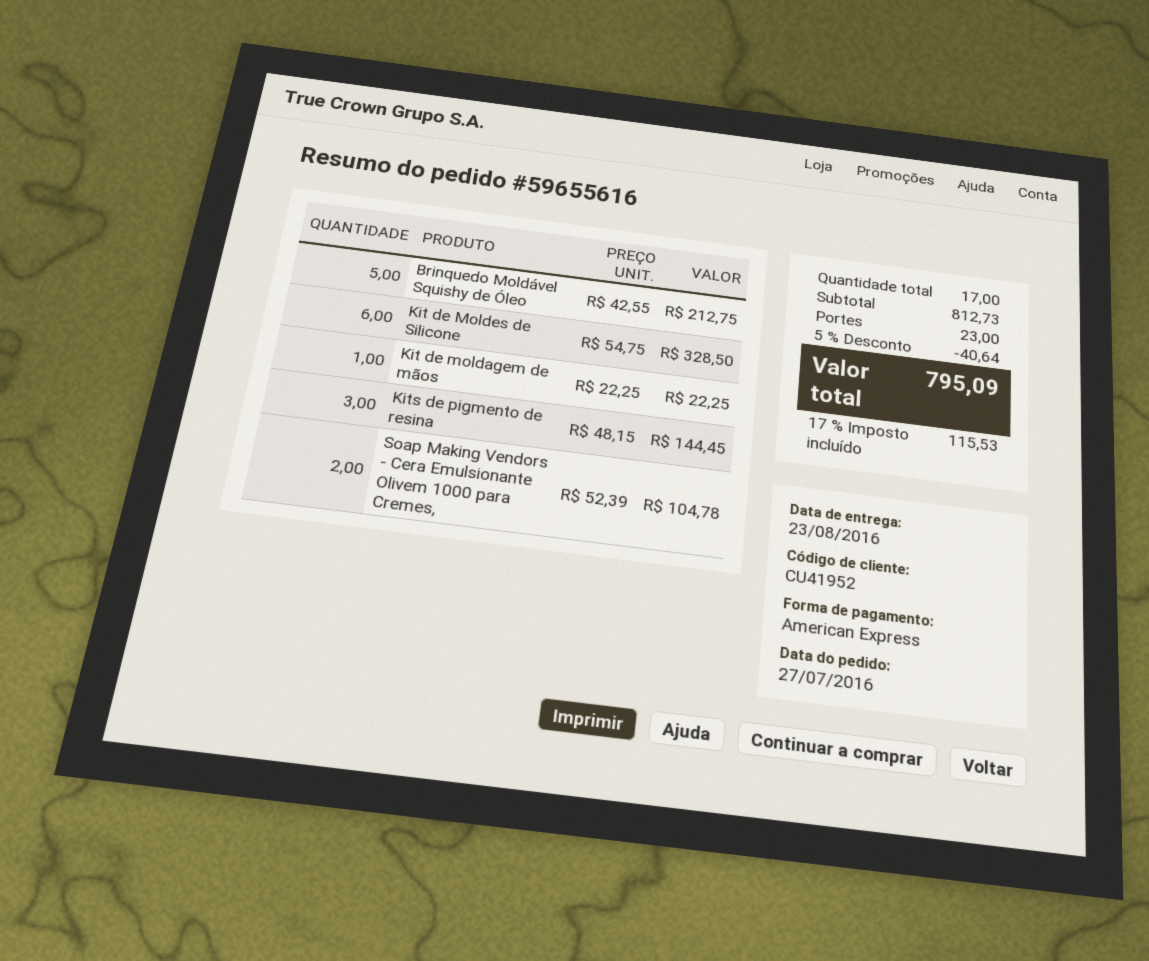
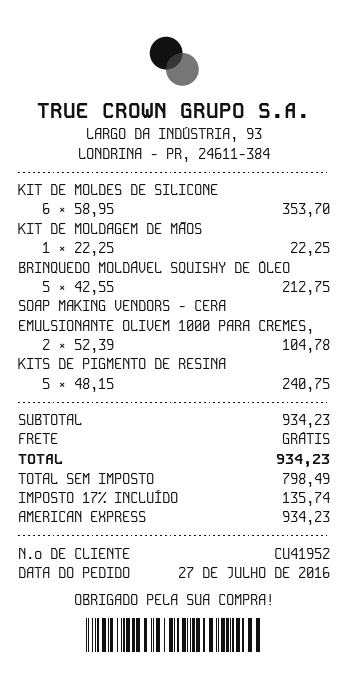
Kit de Moldes de Silicone: 6 x 54.75 = 328.50 -> 6 x 58.95 = 353.70
Kits de pigmento de resina: 3 x 48.15 = 144.45 -> 5 x 48.15 = 240.75
subtotal: 812.73 -> 934.23
discount: 5% = 40.64 -> none
shipping: 23.00 -> 0.00
tax: 17% = 115.53 -> 17% = 135.74
total: 795.09 -> 934.23

